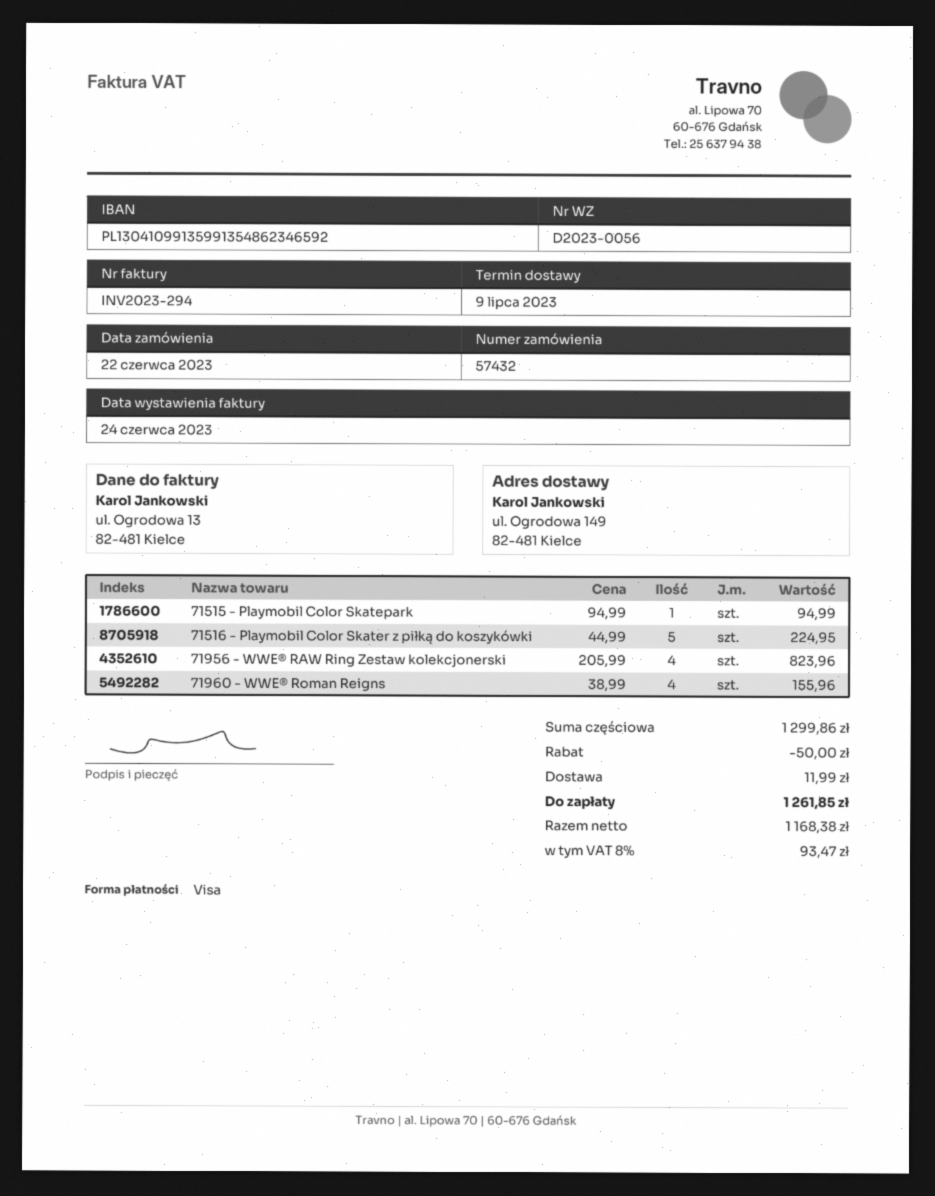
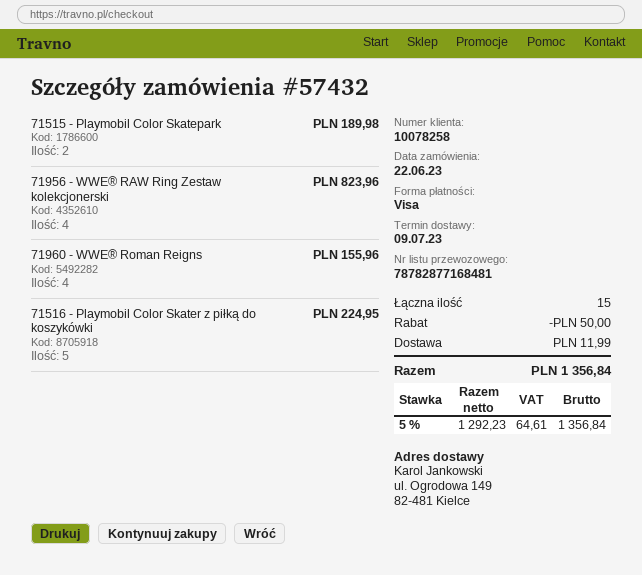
71515 - Playmobil Color Skatepark: 1 for 94.99 -> 2 for 189.98
net: 1168.38 -> 1292.23
tax: 8% = 93.47 -> 5% = 64.61
total: 1261.85 -> 1356.84

